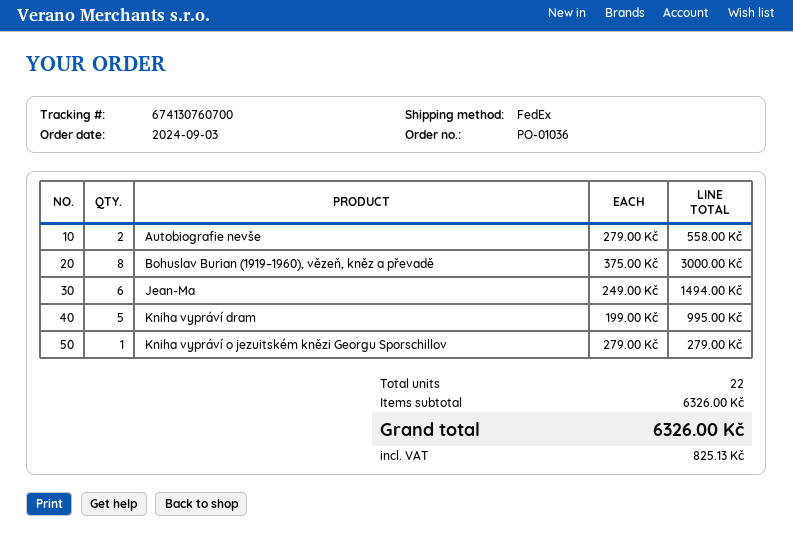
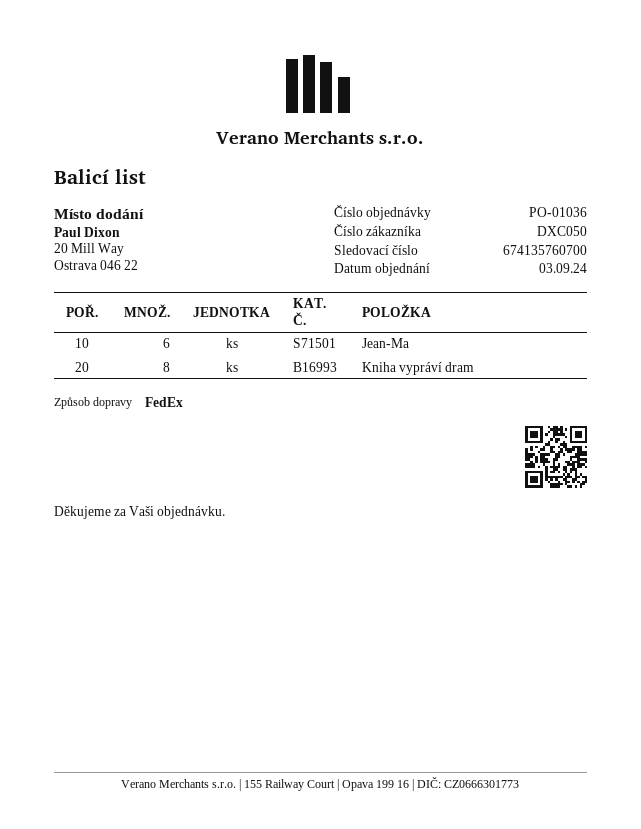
tracking number: 674130760700 -> 674135760700
Autobiografie nevše: 2 -> none
Bohuslav Burian (1919–1960), vězeň, kněz a převadě: 8 -> none
Kniha vypráví dram: 5 -> 8
Kniha vypráví o jezuitském knězi Georgu Sporschillov: 1 -> none

